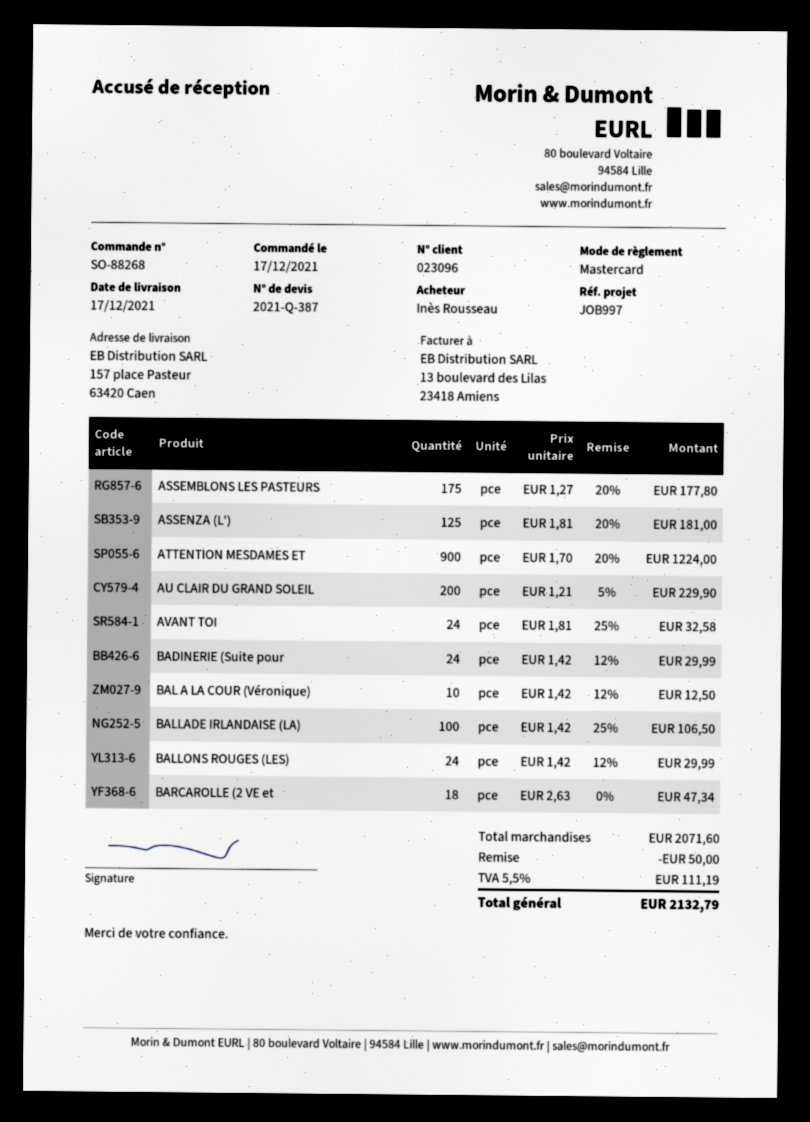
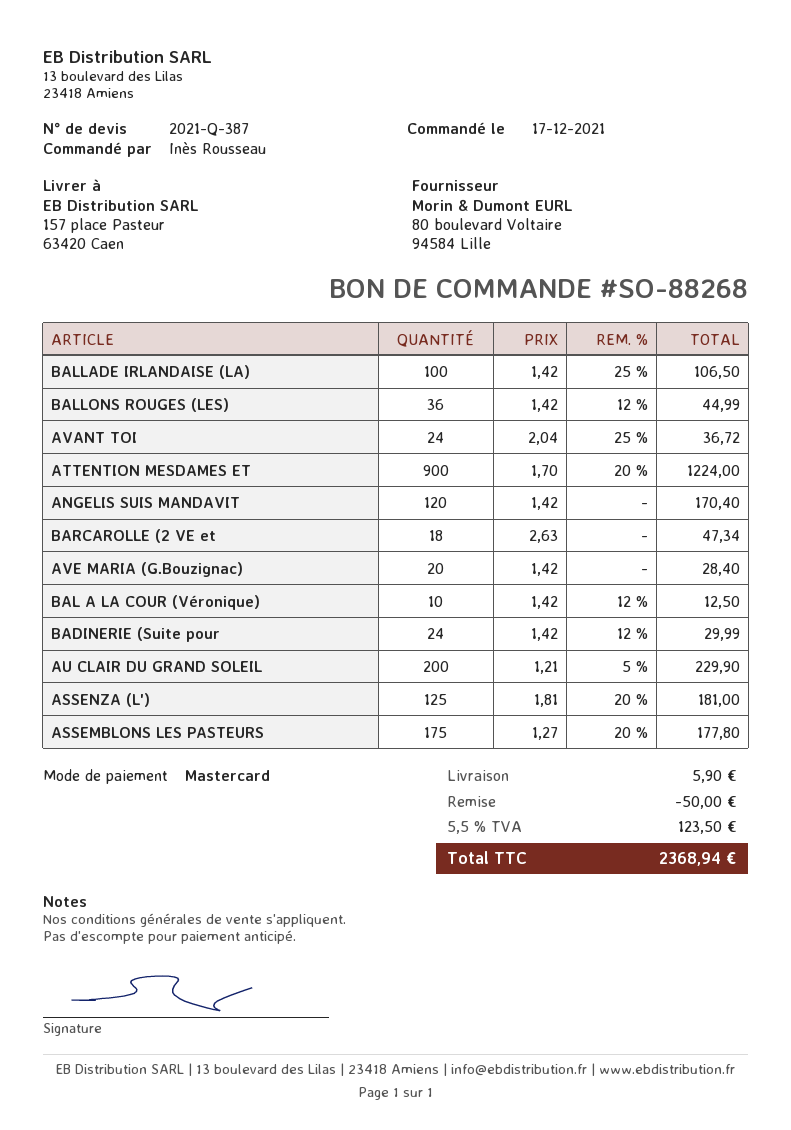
AVANT TOI: 24 x 1.81 - 25% = 32.58 -> 24 x 2.04 - 25% = 36.72
BALLONS ROUGES (LES): 24 x 1.42 - 12% = 29.99 -> 36 x 1.42 - 12% = 44.99
ANGELIS SUIS MANDAVIT: none -> 120 x 1.42 = 170.40
AVE MARIA (G.Bouzignac): none -> 20 x 1.42 = 28.40
shipping: none -> 5.90
tax: 5.5% = 111.19 -> 5.5% = 123.50
total: 2132.79 -> 2368.94

